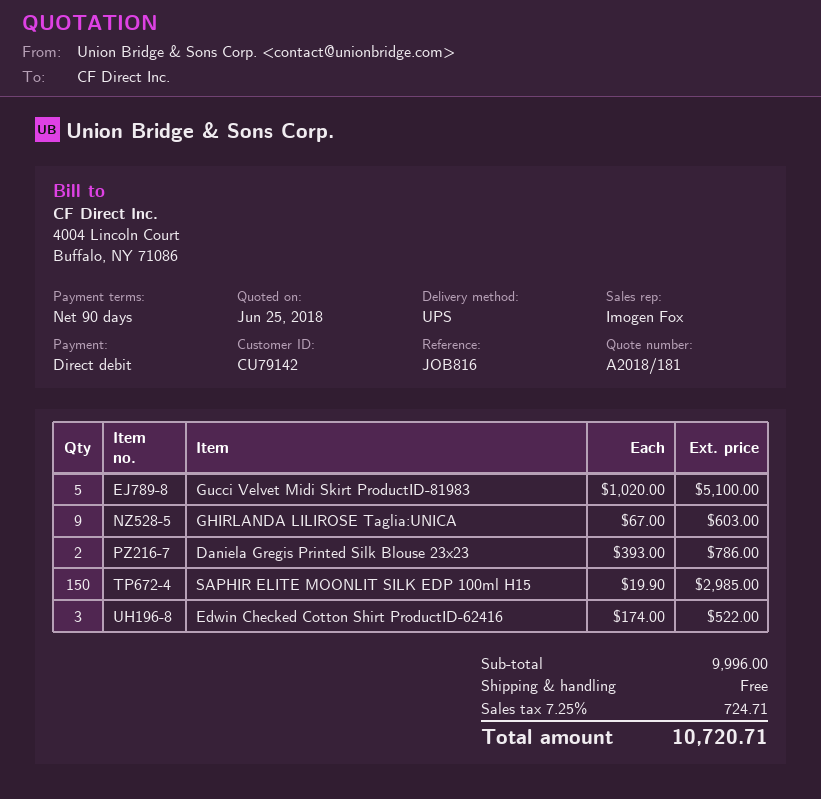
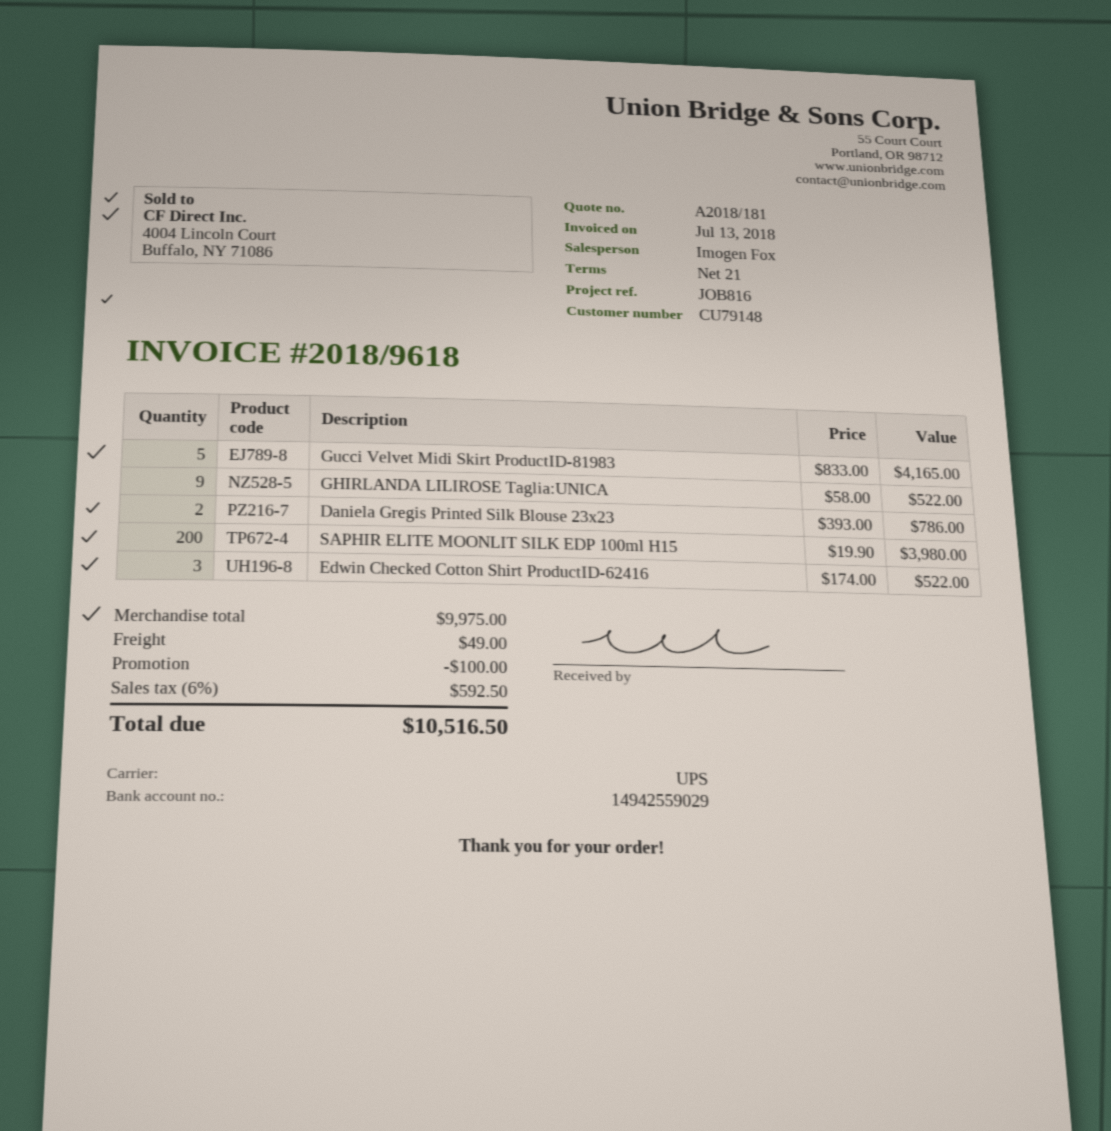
payment terms: 90 days -> 21 days
customer number: CU79142 -> CU79148
Gucci Velvet Midi Skirt ProductID-81983: 5 x 1020.00 = 5100.00 -> 5 x 833.00 = 4165.00
GHIRLANDA LILIROSE Taglia:UNICA: 9 x 67.00 = 603.00 -> 9 x 58.00 = 522.00
SAPHIR ELITE MOONLIT SILK EDP 100ml H15: 150 x 19.90 = 2985.00 -> 200 x 19.90 = 3980.00
subtotal: 9996.00 -> 9975.00
discount: none -> 100.00
shipping: 0.00 -> 49.00
tax: 7.25% = 724.71 -> 6% = 592.50
total: 10720.71 -> 10516.50

